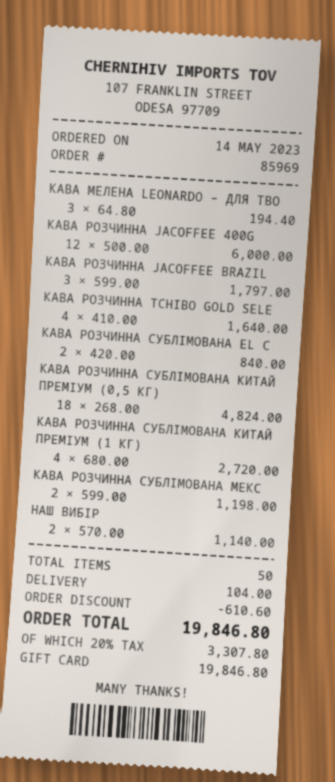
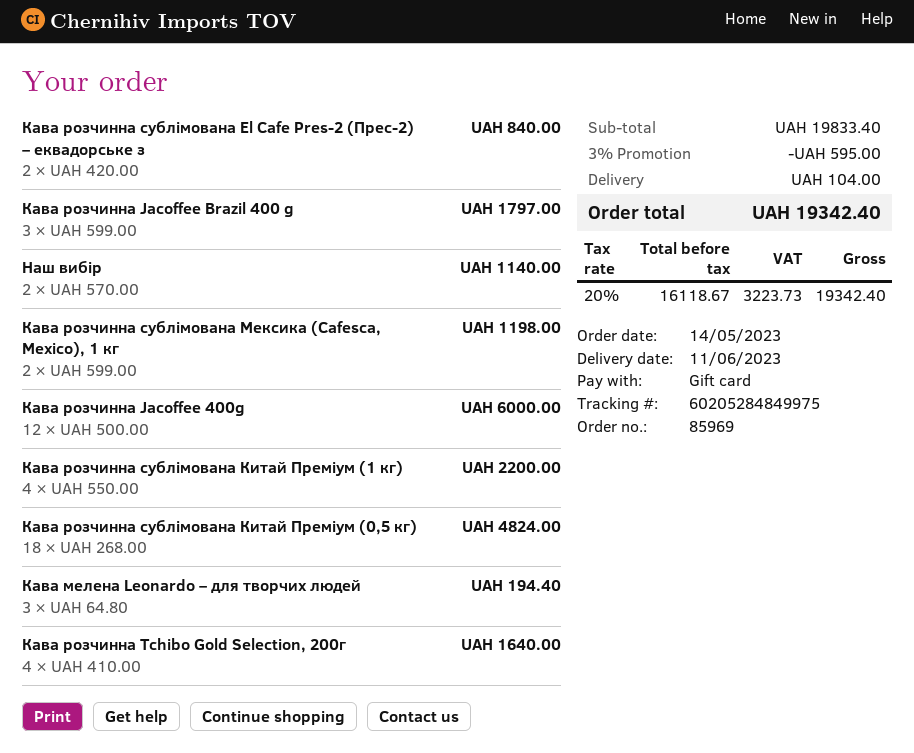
КАВА РОЗЧИННА СУБЛІМОВАНА КИТАЙ ПРЕМІУМ (1 КГ): 4 x 680.00 = 2720.00 -> 4 x 550.00 = 2200.00
discount: 610.60 -> 595.00
tax: 20% = 3307.80 -> 20% = 3223.73
total: 19846.80 -> 19342.40

